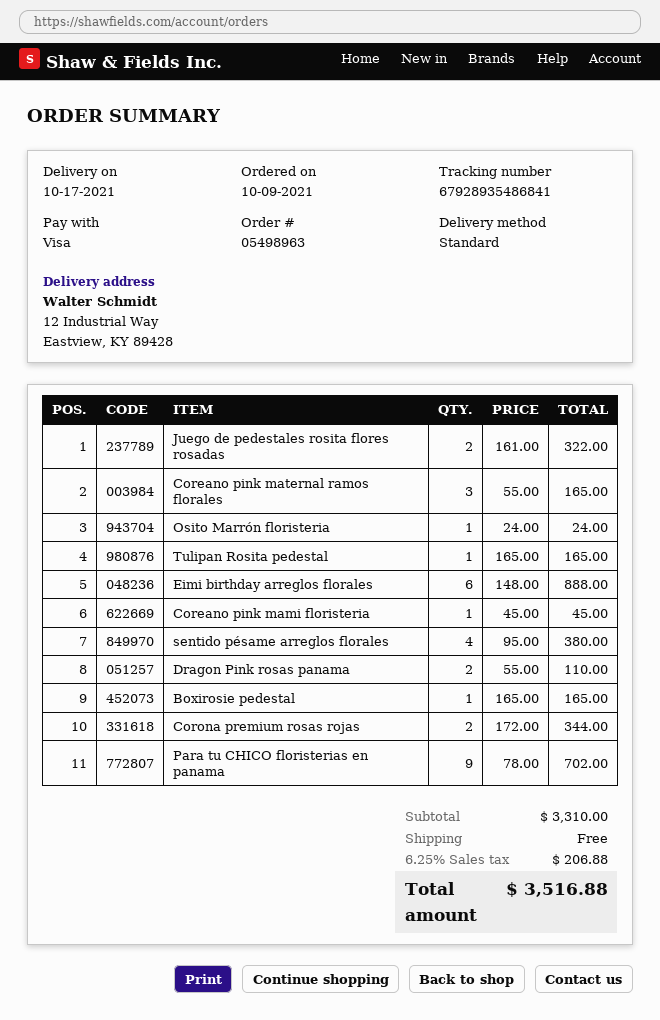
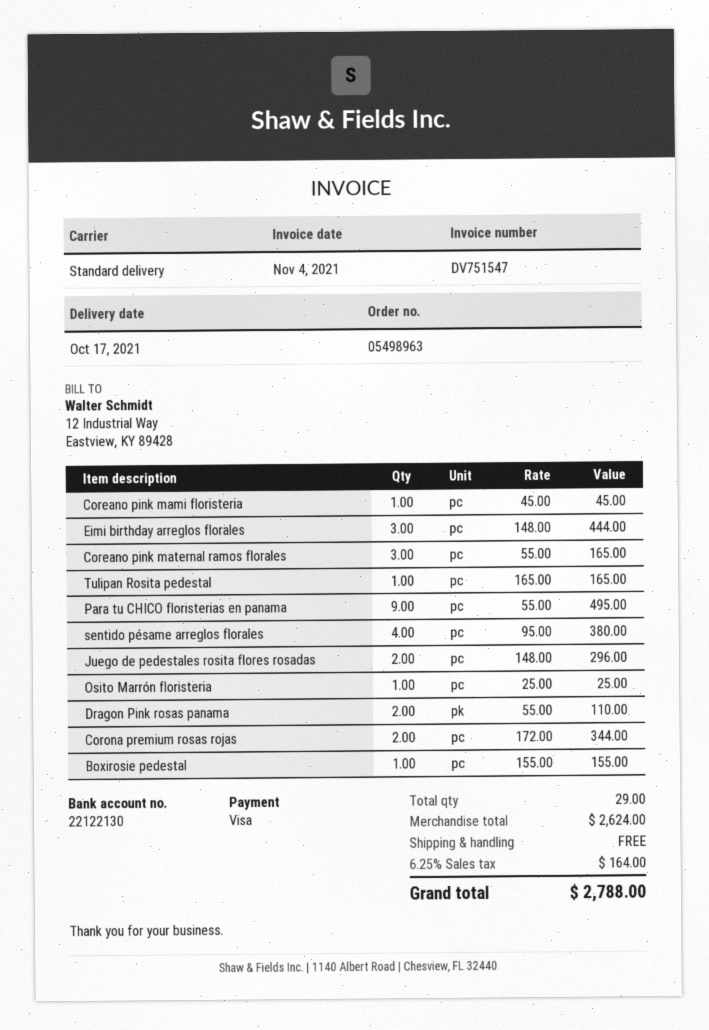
Juego de pedestales rosita flores rosadas: 2 x 161.00 = 322.00 -> 2 x 148.00 = 296.00
Osito Marrón floristeria: 1 x 24.00 = 24.00 -> 1 x 25.00 = 25.00
Eimi birthday arreglos florales: 6 x 148.00 = 888.00 -> 3 x 148.00 = 444.00
Boxirosie pedestal: 1 x 165.00 = 165.00 -> 1 x 155.00 = 155.00
Para tu CHICO floristerias en panama: 9 x 78.00 = 702.00 -> 9 x 55.00 = 495.00
subtotal: 3310.00 -> 2624.00
tax: 6.25% = 206.88 -> 6.25% = 164.00
total: 3516.88 -> 2788.00

